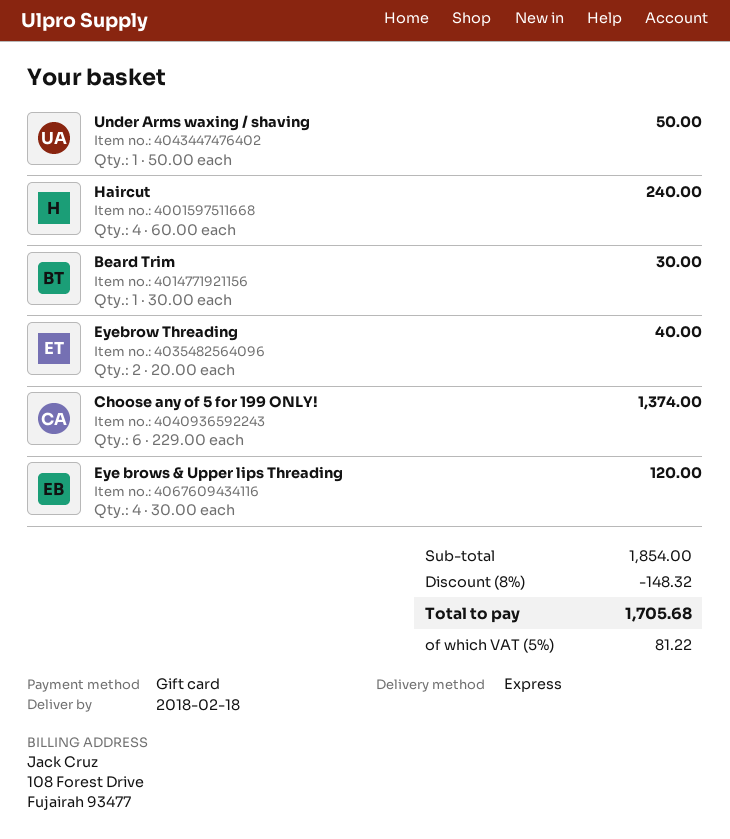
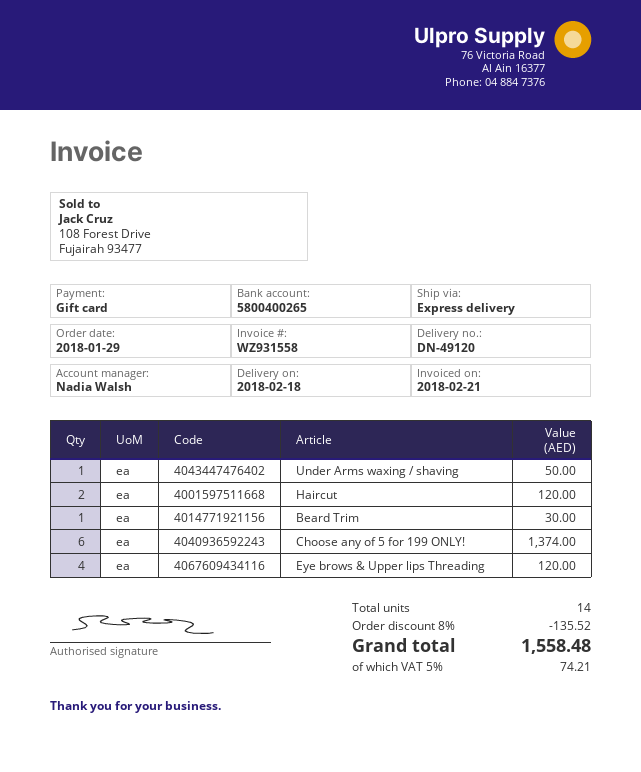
Haircut: 4 for 240.00 -> 2 for 120.00
Eyebrow Threading: 2 for 40.00 -> none
discount: 8% = 148.32 -> 8% = 135.52
tax: 5% = 81.22 -> 5% = 74.21
total: 1705.68 -> 1558.48

